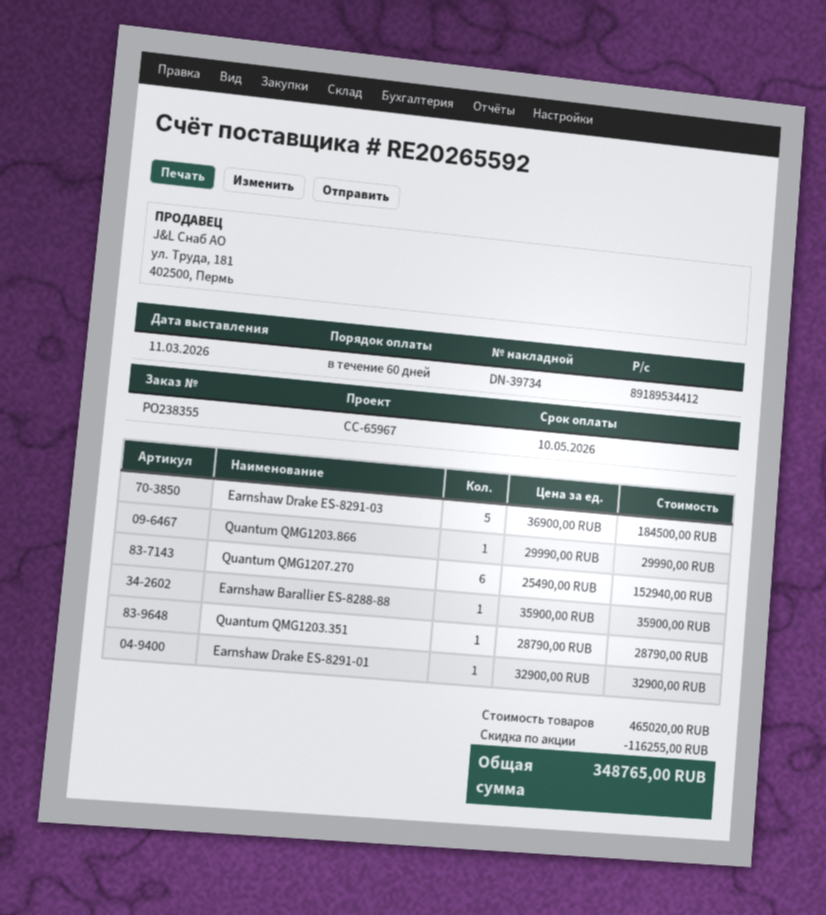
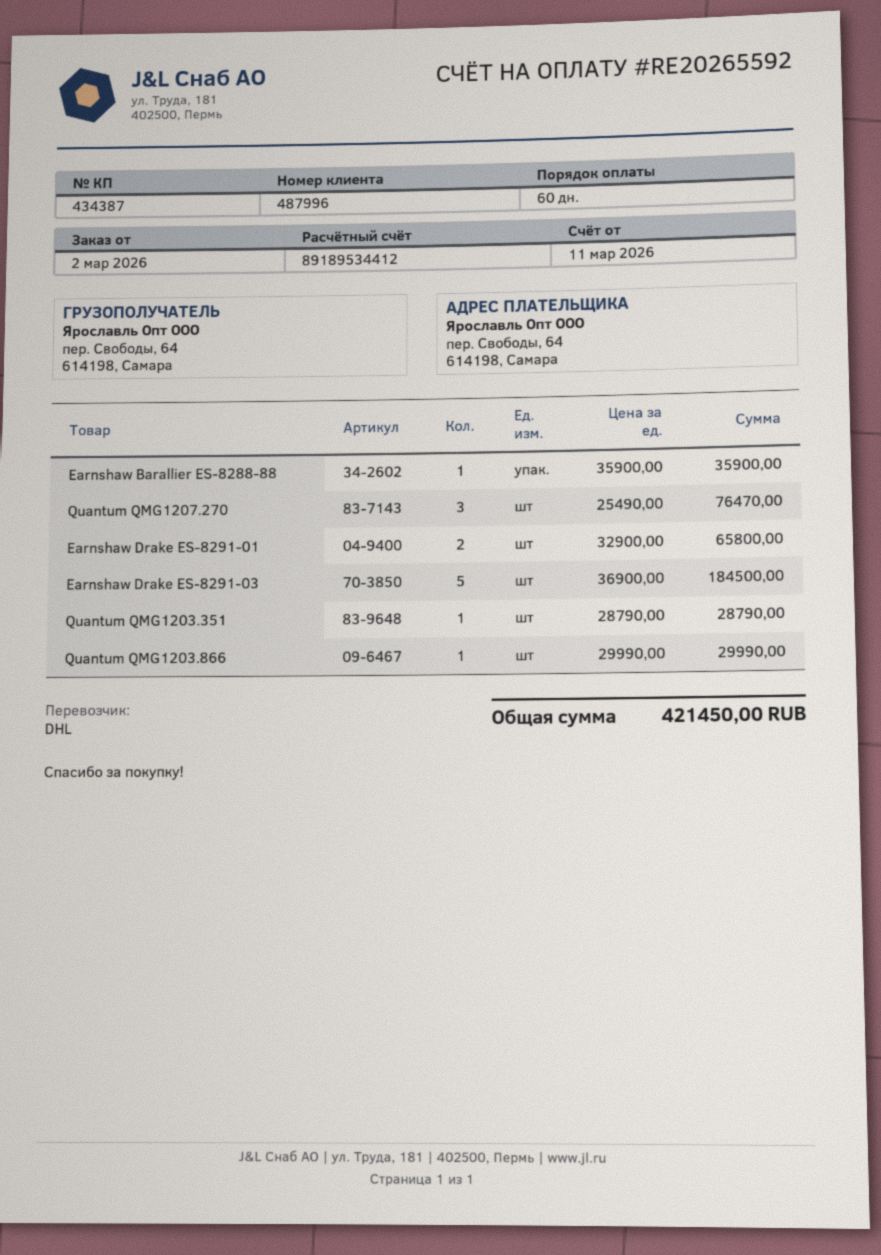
Quantum QMG1207.270: 6 x 25490.00 = 152940.00 -> 3 x 25490.00 = 76470.00
Earnshaw Drake ES-8291-01: 1 x 32900.00 = 32900.00 -> 2 x 32900.00 = 65800.00
discount: 116255.00 -> none
total: 348765.00 -> 421450.00

